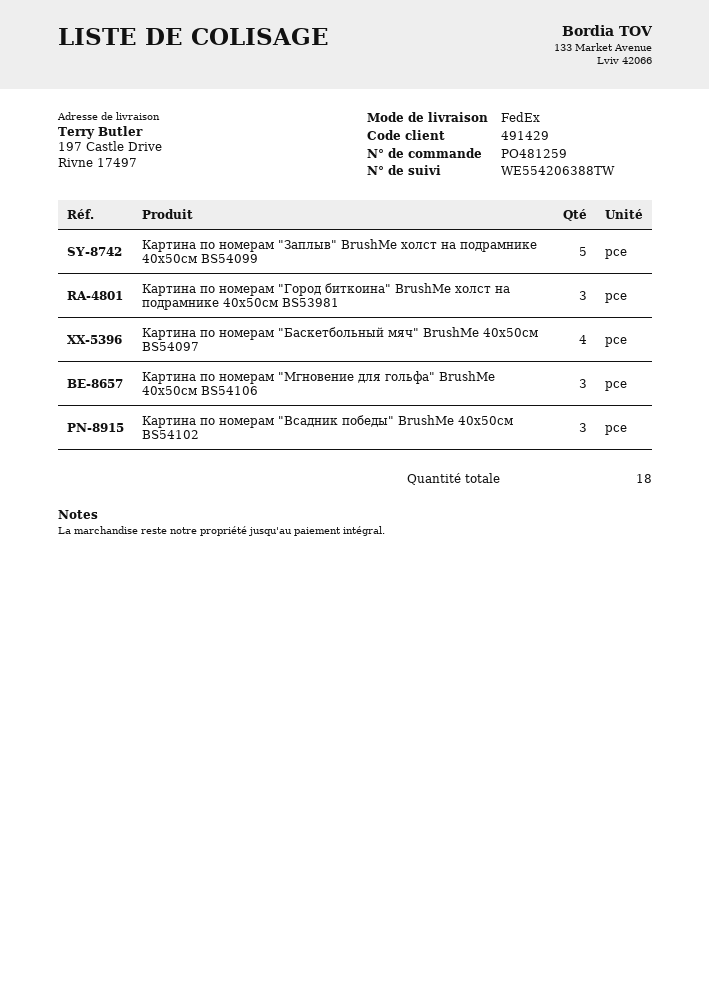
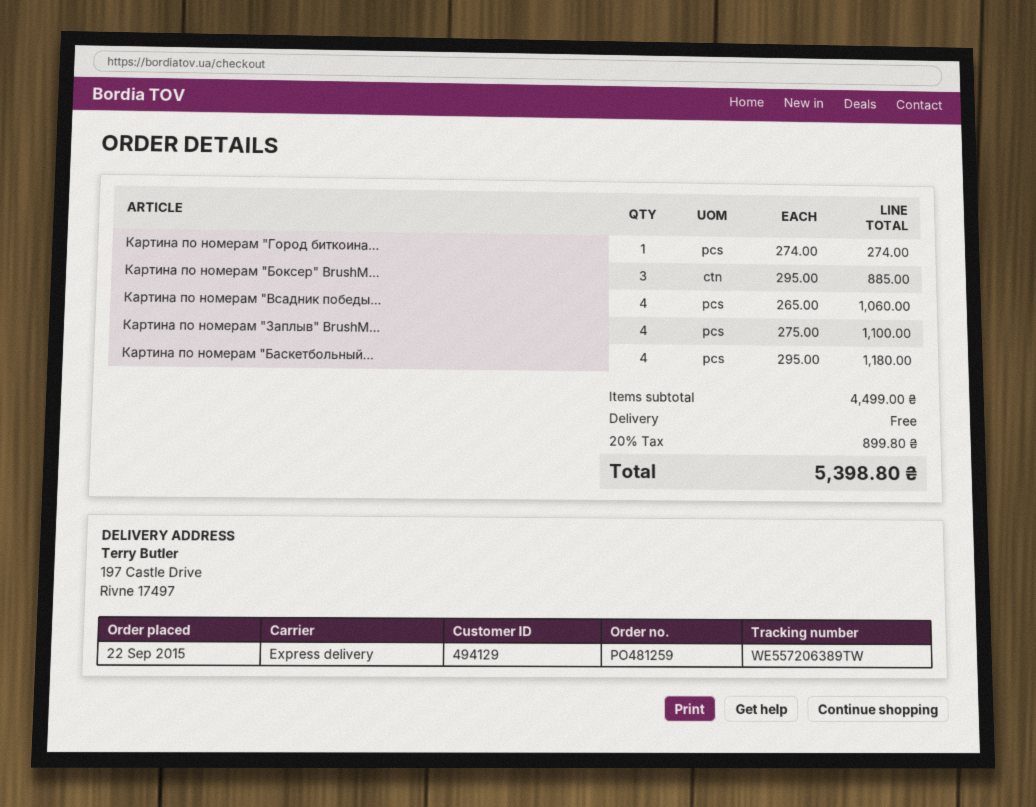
customer number: 491429 -> 494129
shipping method: FedEx -> express
tracking number: WE554206388TW -> WE557206389TW
Картина по номерам "Заплыв" BrushMe холст на подрамнике 40x50см BS54099: 5 -> 4
Картина по номерам "Город биткоина" BrushMe холст на подрамнике 40x50см BS53981: 3 -> 1
Картина по номерам "Мгновение для гольфа" BrushMe 40x50см BS54106: 3 -> none
Картина по номерам "Всадник победы" BrushMe 40x50см BS54102: 3 -> 4
Картина по номерам "Боксер" BrushM...: none -> 3

